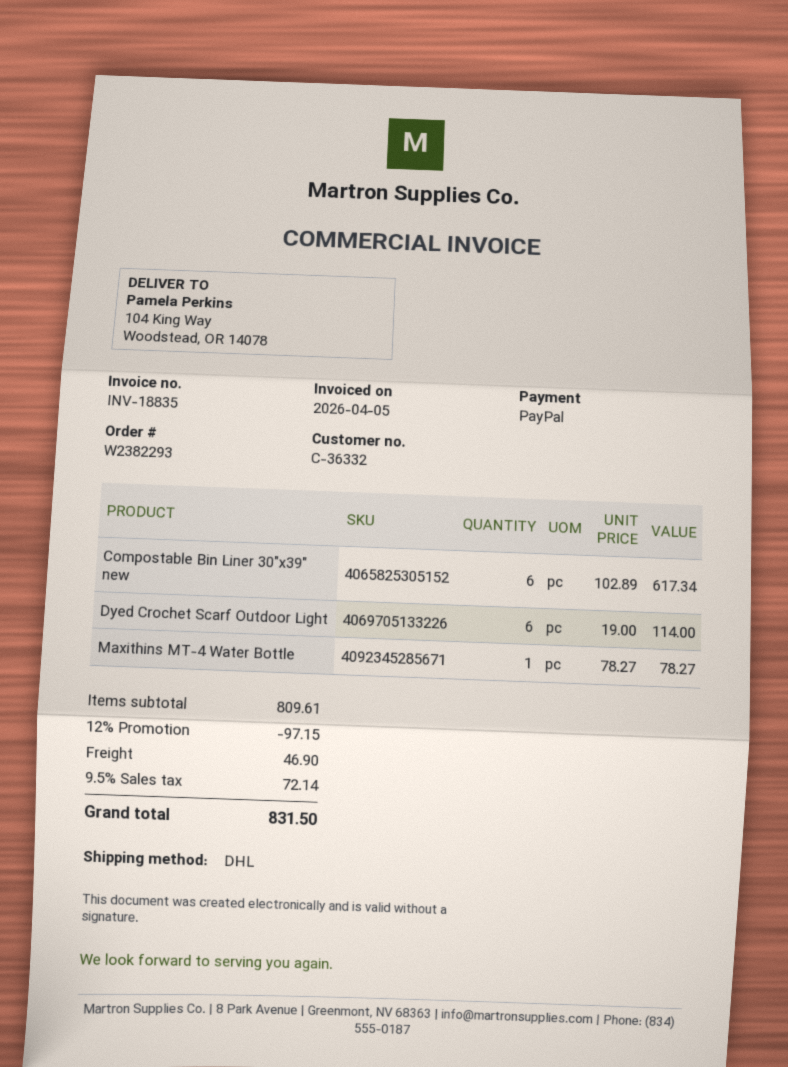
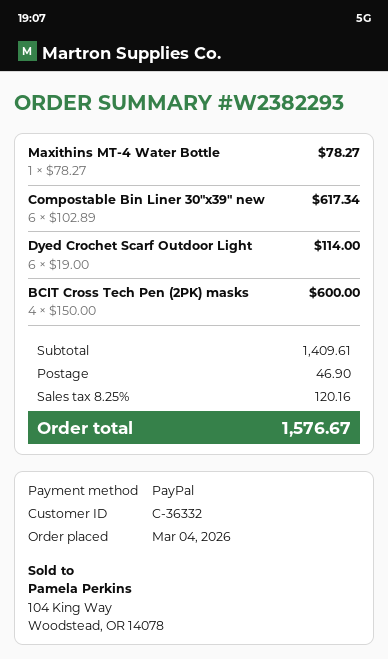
BCIT Cross Tech Pen (2PK) masks: none -> 4 x 150.00 = 600.00
subtotal: 809.61 -> 1409.61
discount: 12% = 97.15 -> none
tax: 9.5% = 72.14 -> 8.25% = 120.16
total: 831.50 -> 1576.67

